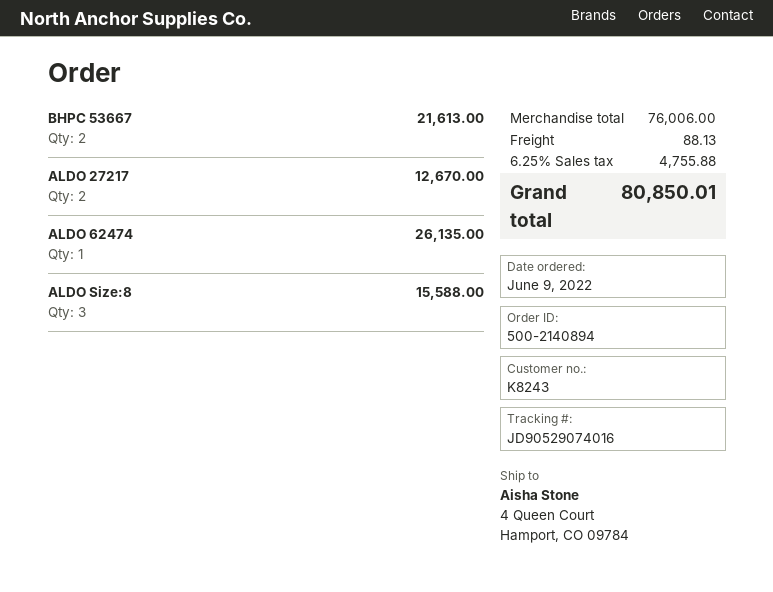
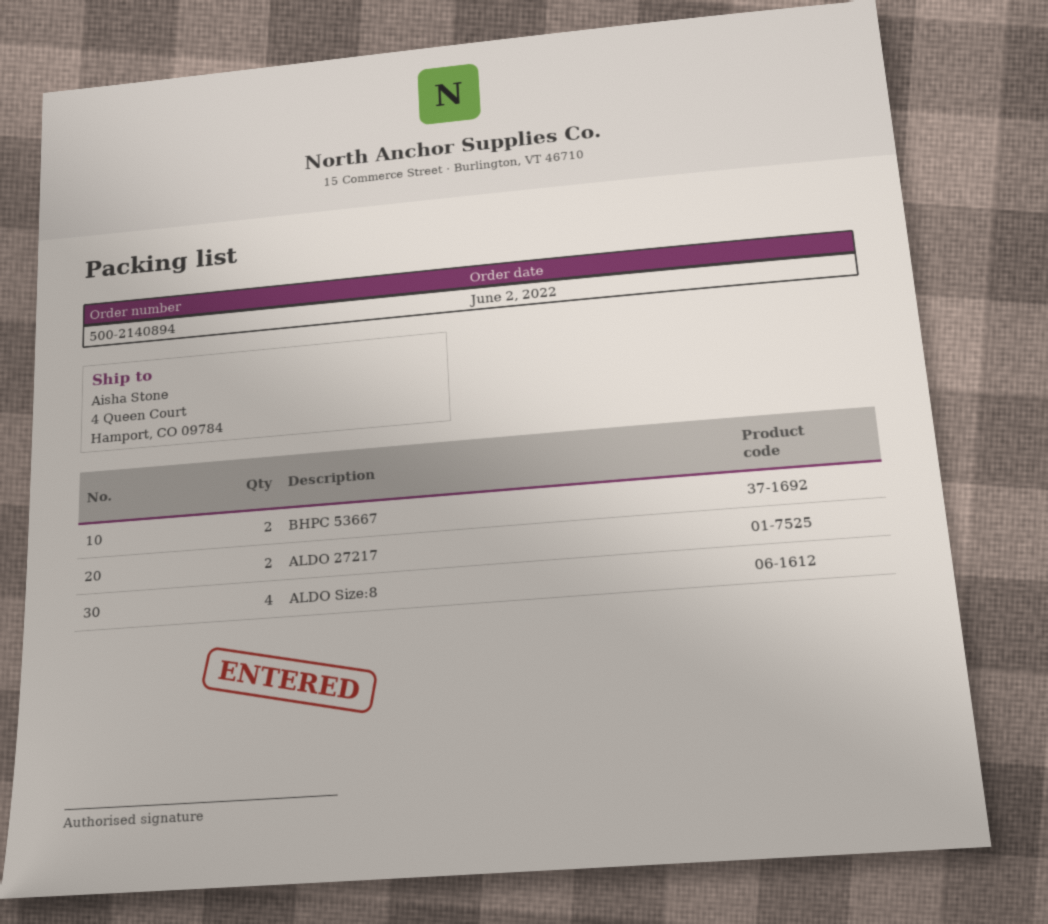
order date: 2022-06-09 -> 2022-06-02
ALDO 62474: 1 -> none
ALDO Size:8: 3 -> 4

